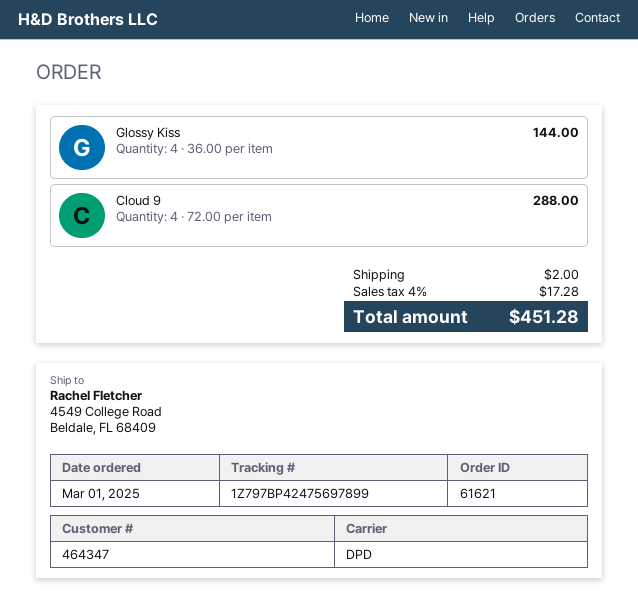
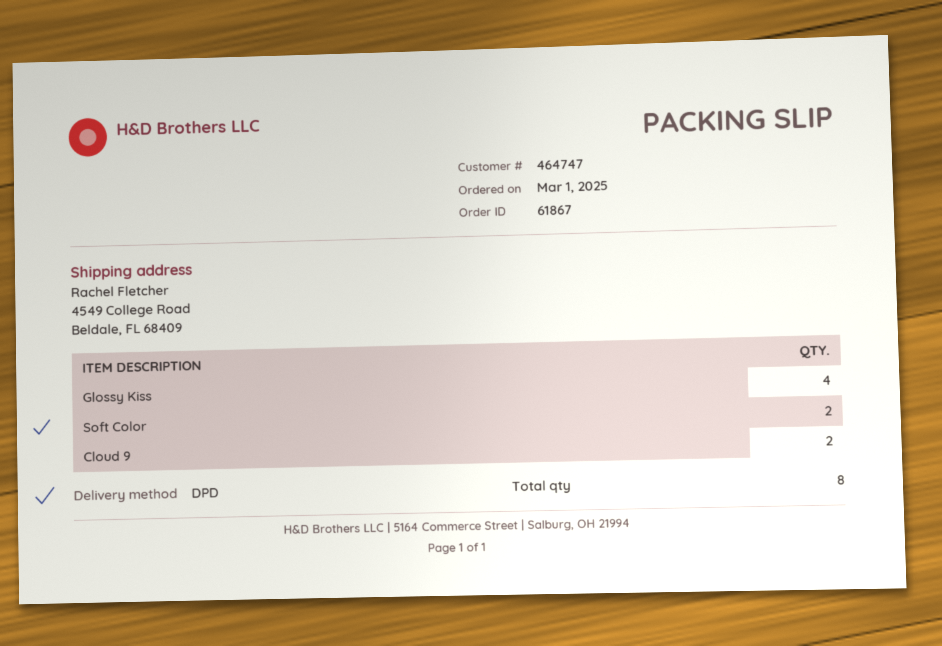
order number: 61621 -> 61867
customer number: 464347 -> 464747
Cloud 9: 4 -> 2
Soft Color: none -> 2

